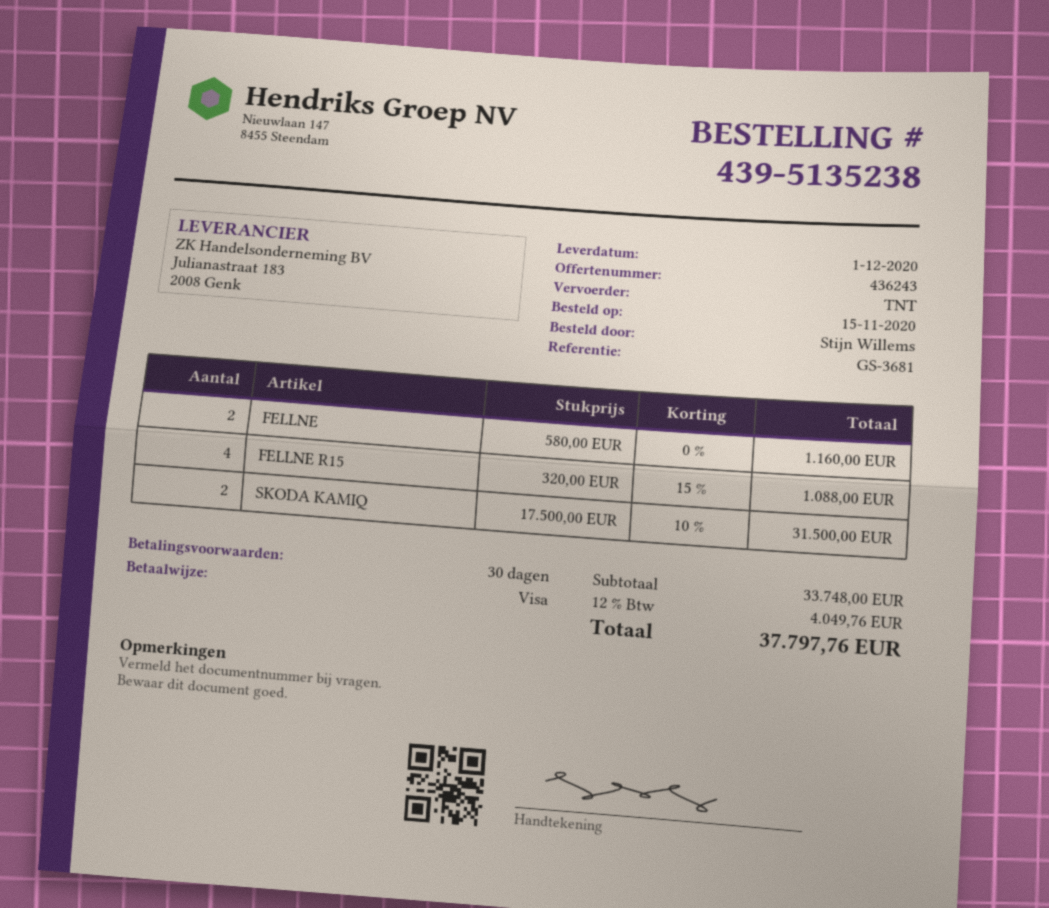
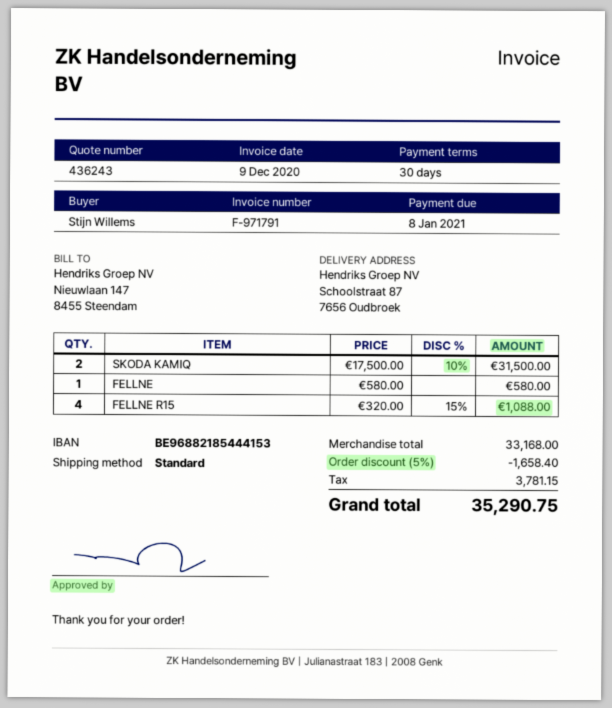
shipping method: TNT -> standard
FELLNE: 2 x 580.00 = 1160.00 -> 1 x 580.00 = 580.00
subtotal: 33748.00 -> 33168.00
discount: none -> 5% = 1658.40
tax: 4049.76 -> 3781.15
total: 37797.76 -> 35290.75

